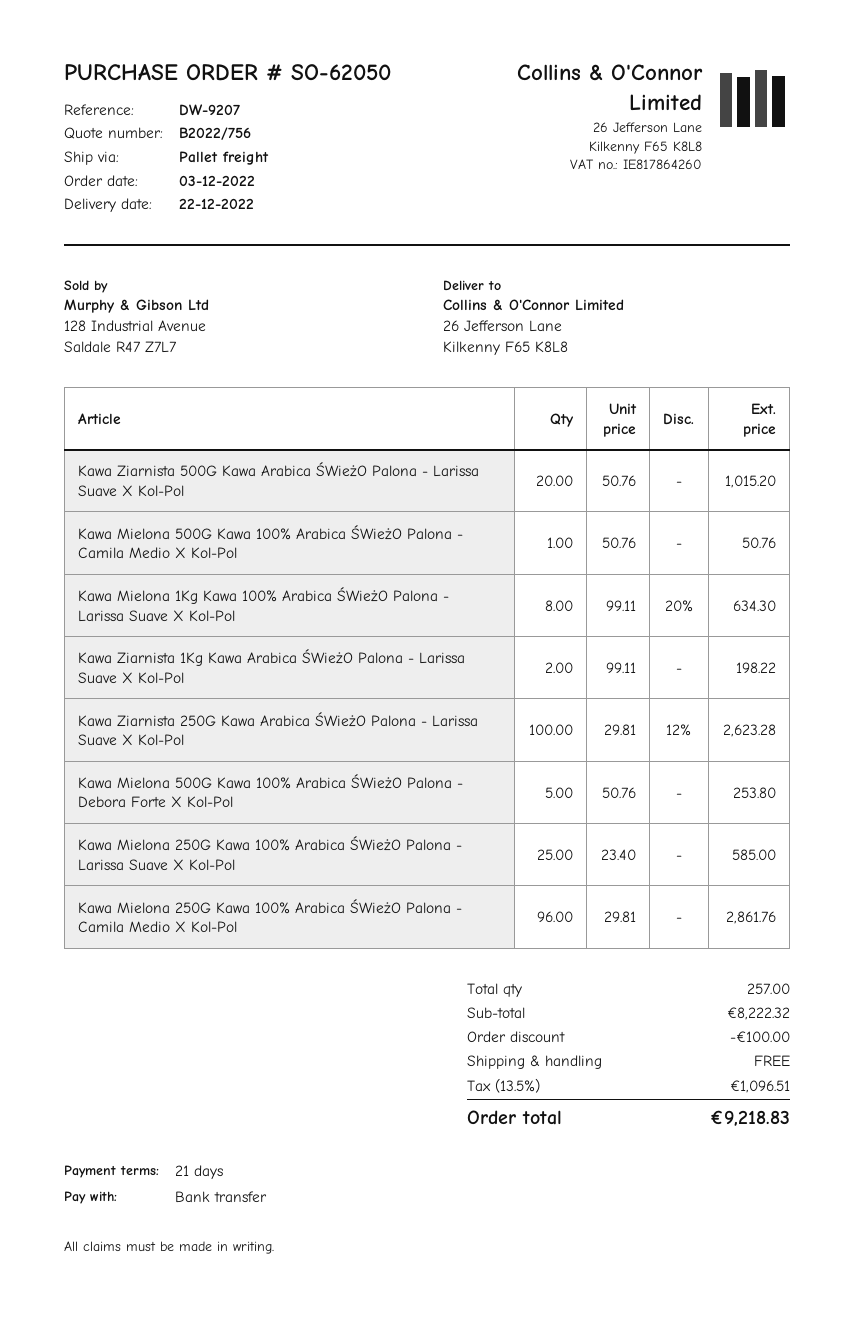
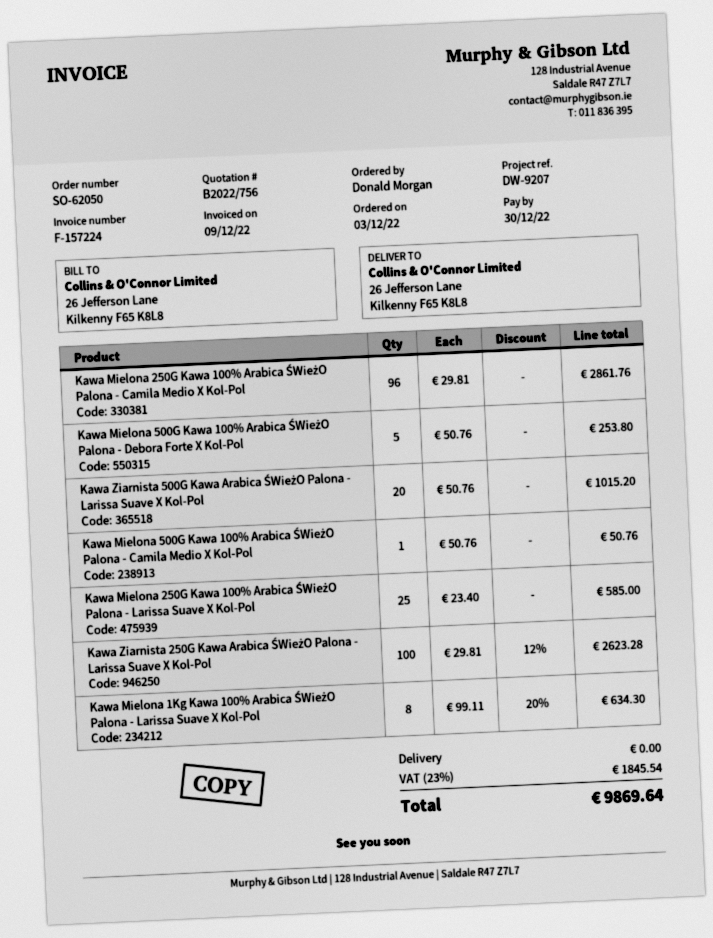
Kawa Ziarnista 1Kg Kawa Arabica ŚWieżO Palona - Larissa Suave X Kol-Pol: 2 x 99.11 = 198.22 -> none
discount: 100.00 -> none
tax: 13.5% = 1096.51 -> 23% = 1845.54
total: 9218.83 -> 9869.64

